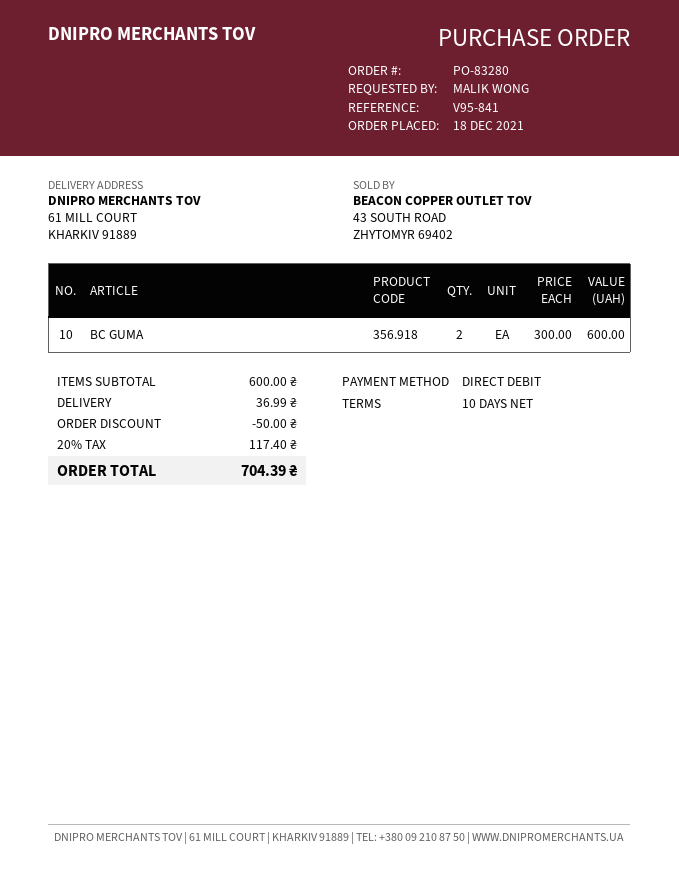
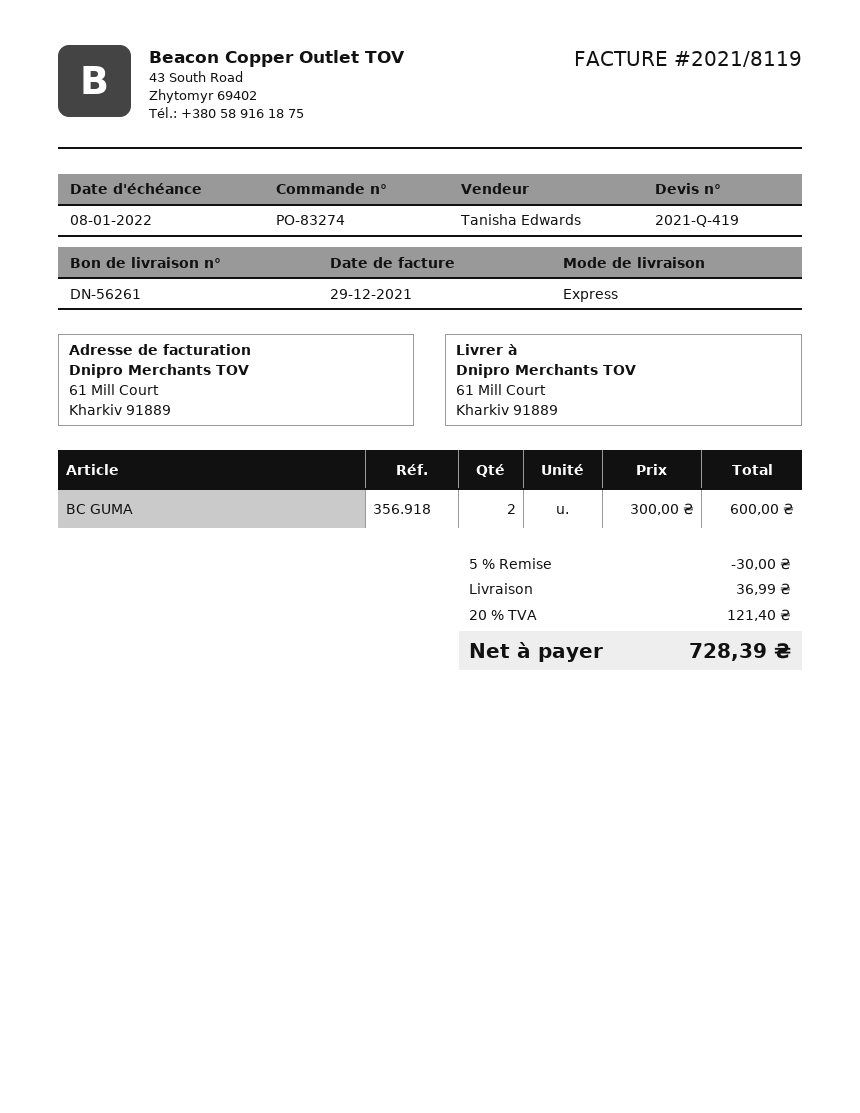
order number: PO-83280 -> PO-83274
discount: 50.00 -> 30.00
tax: 20% = 117.40 -> 20% = 121.40
total: 704.39 -> 728.39

